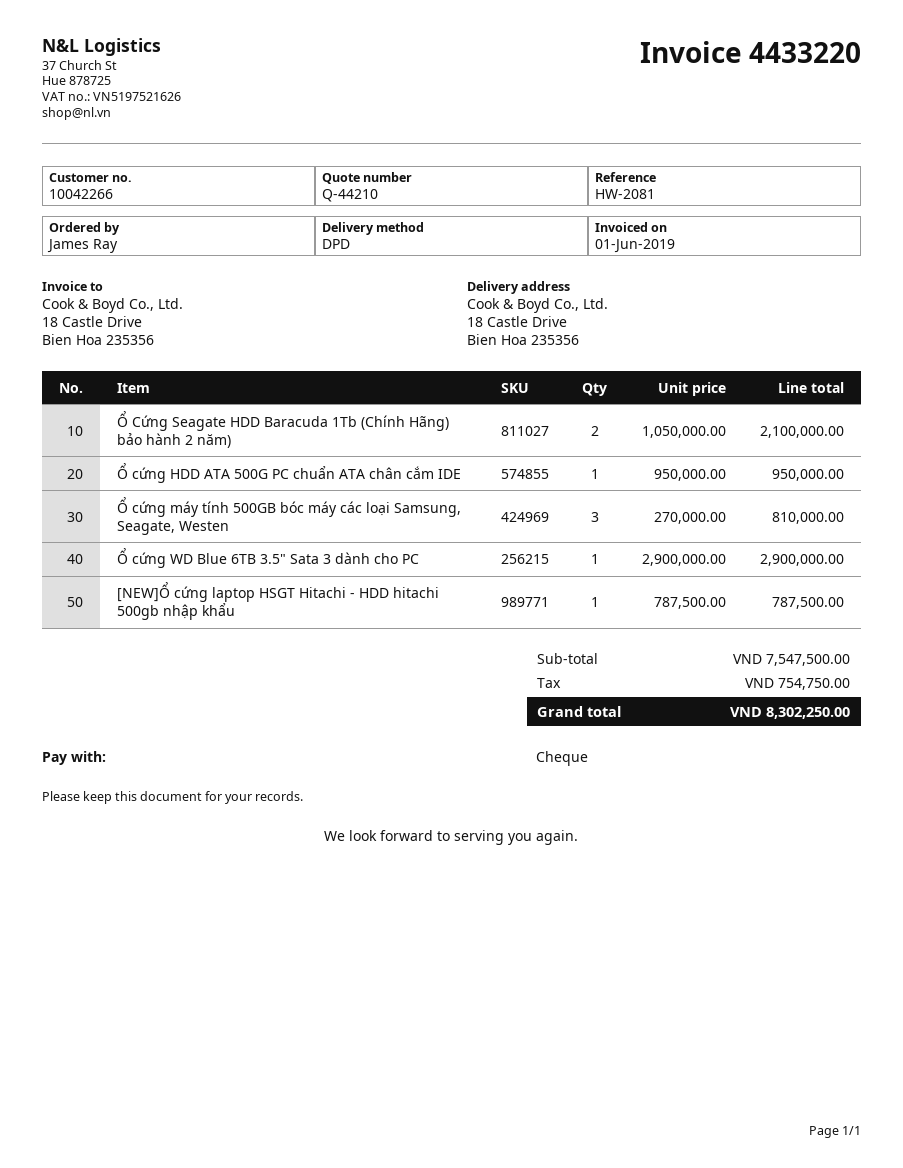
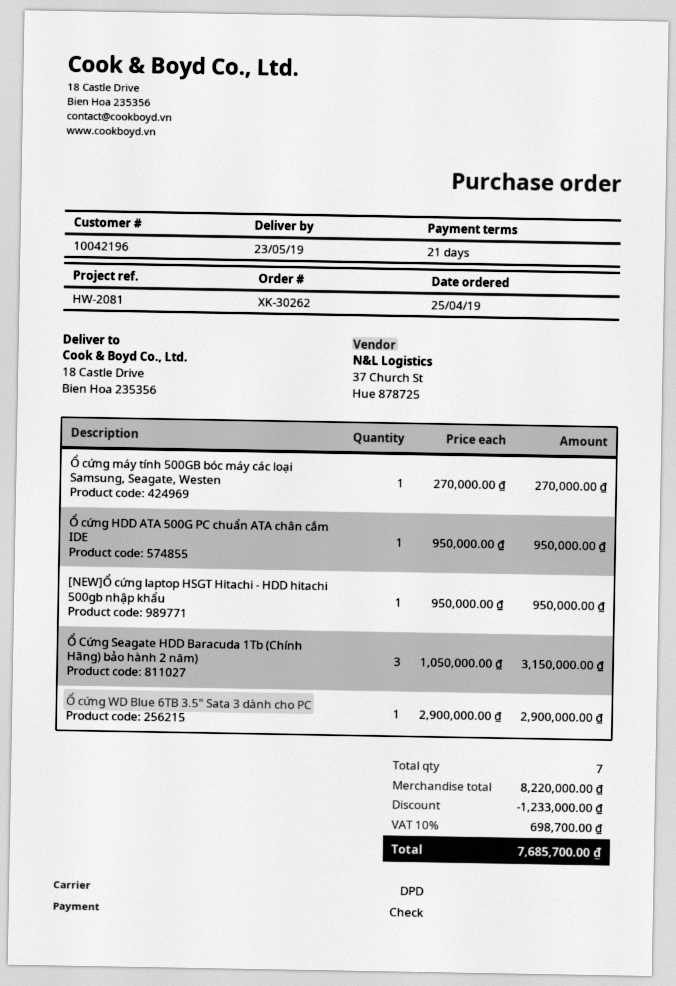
customer number: 10042266 -> 10042196
Ổ Cứng Seagate HDD Baracuda 1Tb (Chính Hãng) bảo hành 2 năm): 2 x 1050000.00 = 2100000.00 -> 3 x 1050000.00 = 3150000.00
Ổ cứng máy tính 500GB bóc máy các loại Samsung, Seagate, Westen: 3 x 270000.00 = 810000.00 -> 1 x 270000.00 = 270000.00
[NEW]Ổ cứng laptop HSGT Hitachi - HDD hitachi 500gb nhập khẩu: 1 x 787500.00 = 787500.00 -> 1 x 950000.00 = 950000.00
subtotal: 7547500.00 -> 8220000.00
discount: none -> 1233000.00
tax: 754750.00 -> 698700.00
total: 8302250.00 -> 7685700.00

